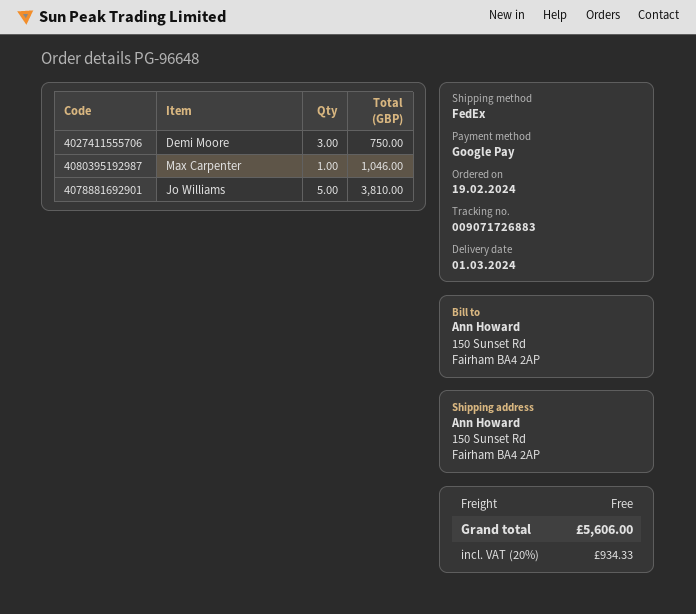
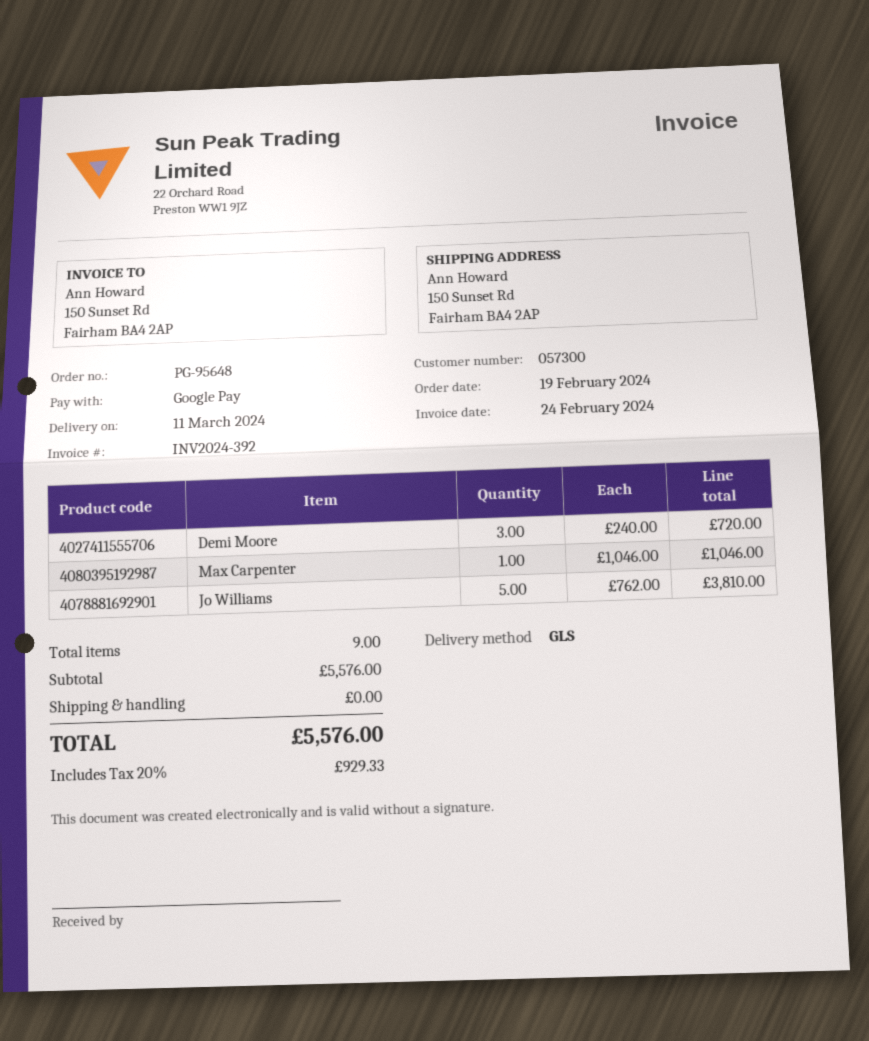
order number: PG-96648 -> PG-95648
delivery date: 2024-03-01 -> 2024-03-11
shipping method: FedEx -> GLS
Demi Moore: 3 for 750.00 -> 3 for 720.00
tax: 20% = 934.33 -> 20% = 929.33
total: 5606.00 -> 5576.00

